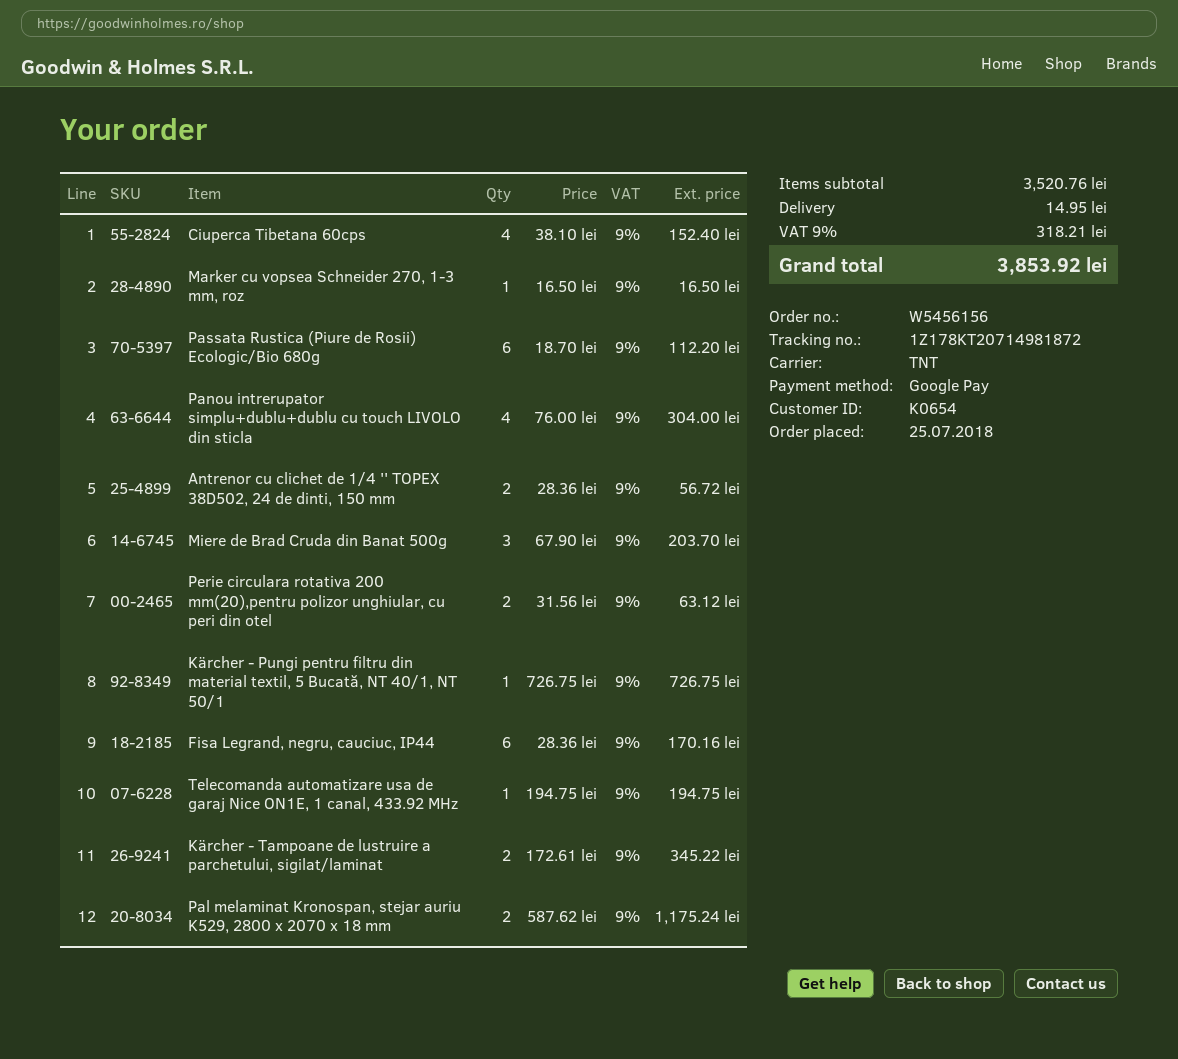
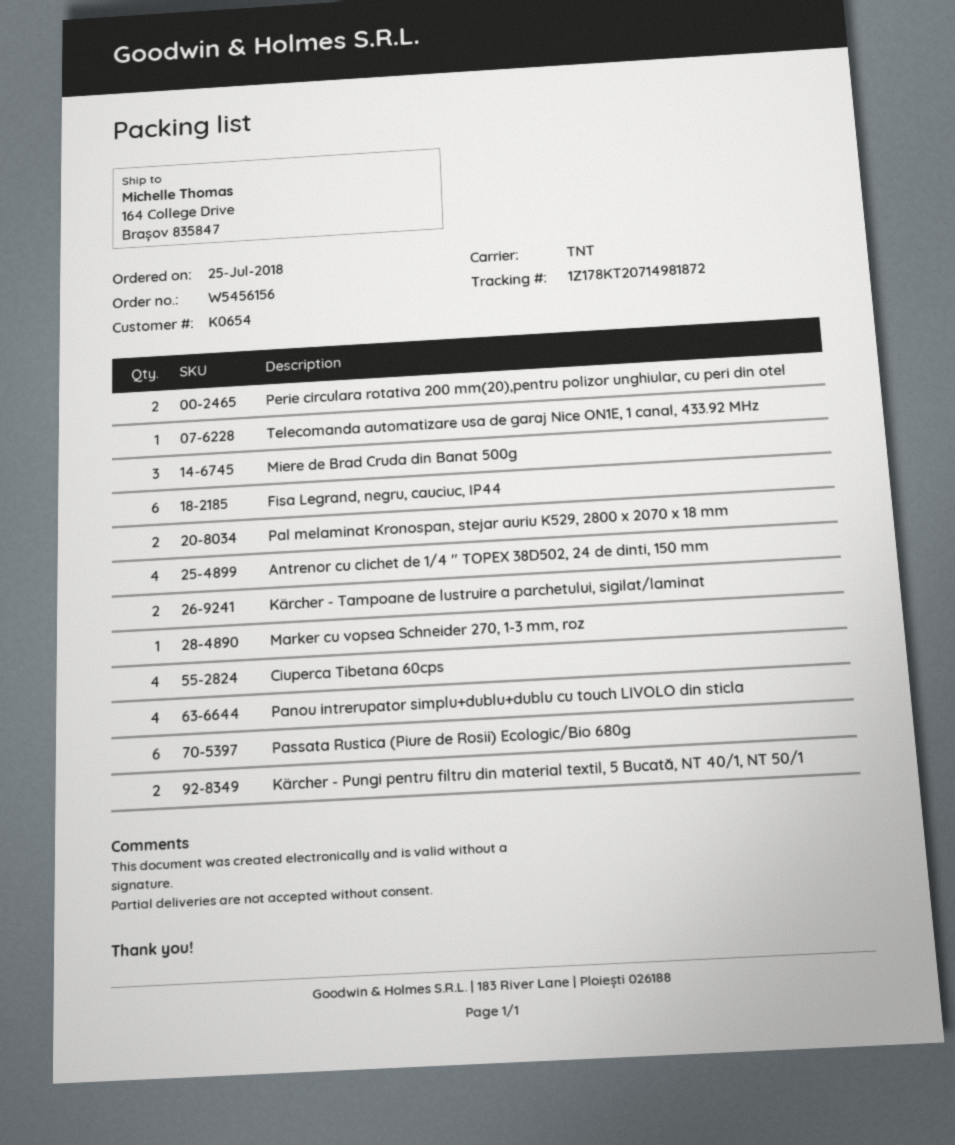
Antrenor cu clichet de 1/4 '' TOPEX 38D502, 24 de dinti, 150 mm: 2 -> 4
Kärcher - Pungi pentru filtru din material textil, 5 Bucată, NT 40/1, NT 50/1: 1 -> 2

